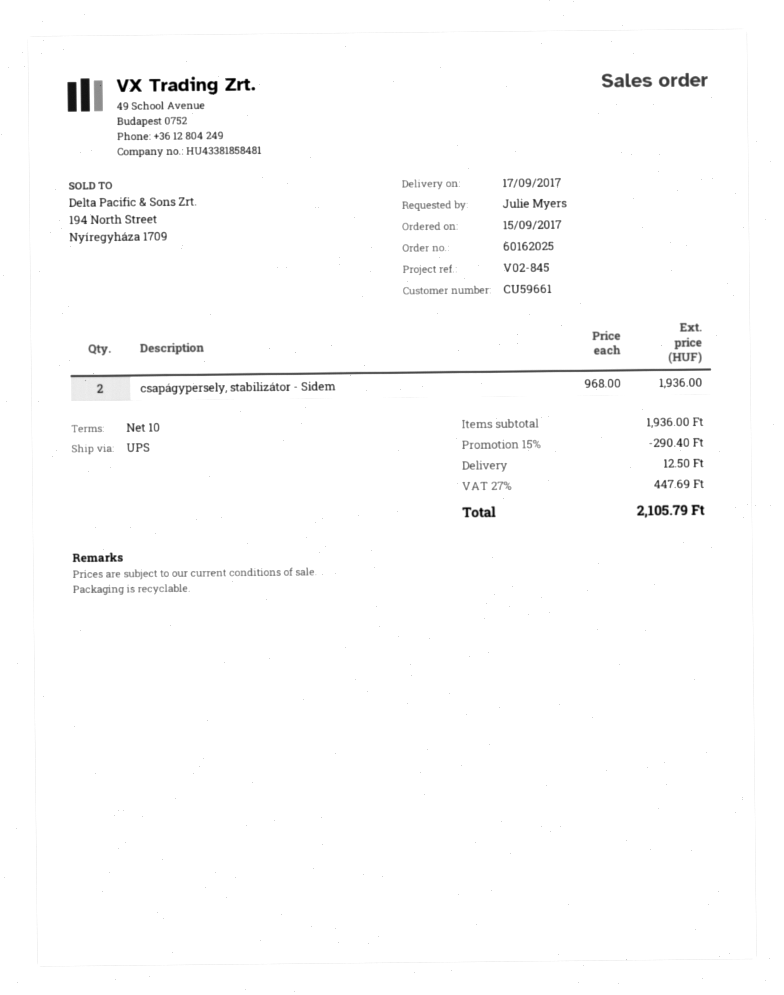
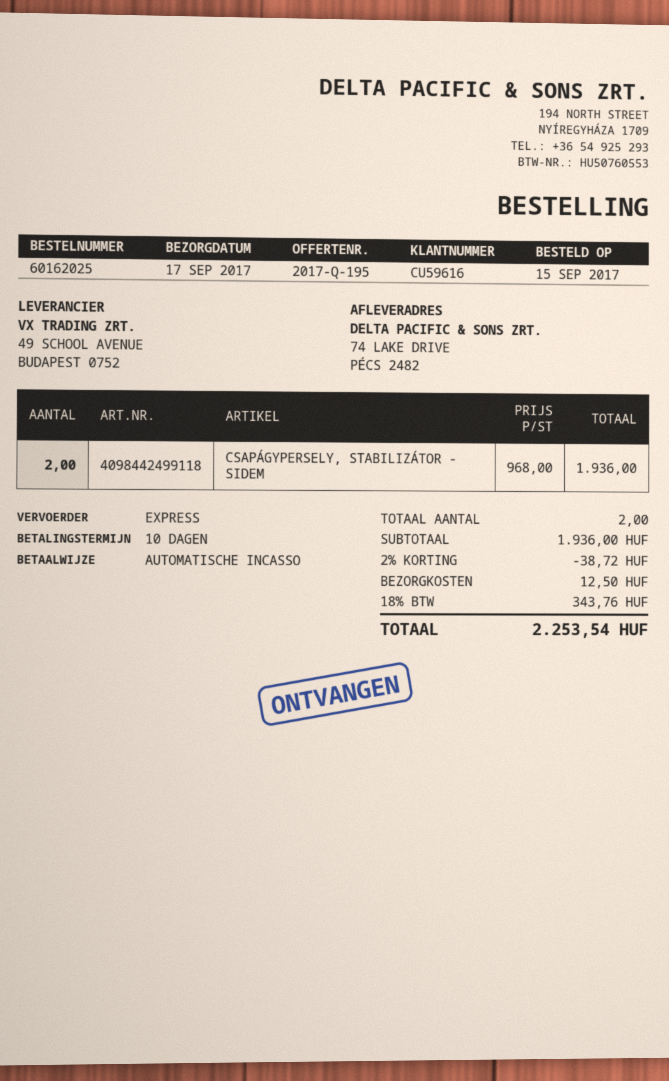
customer number: CU59661 -> CU59616
shipping method: UPS -> express
discount: 15% = 290.40 -> 2% = 38.72
tax: 27% = 447.69 -> 18% = 343.76
total: 2105.79 -> 2253.54

